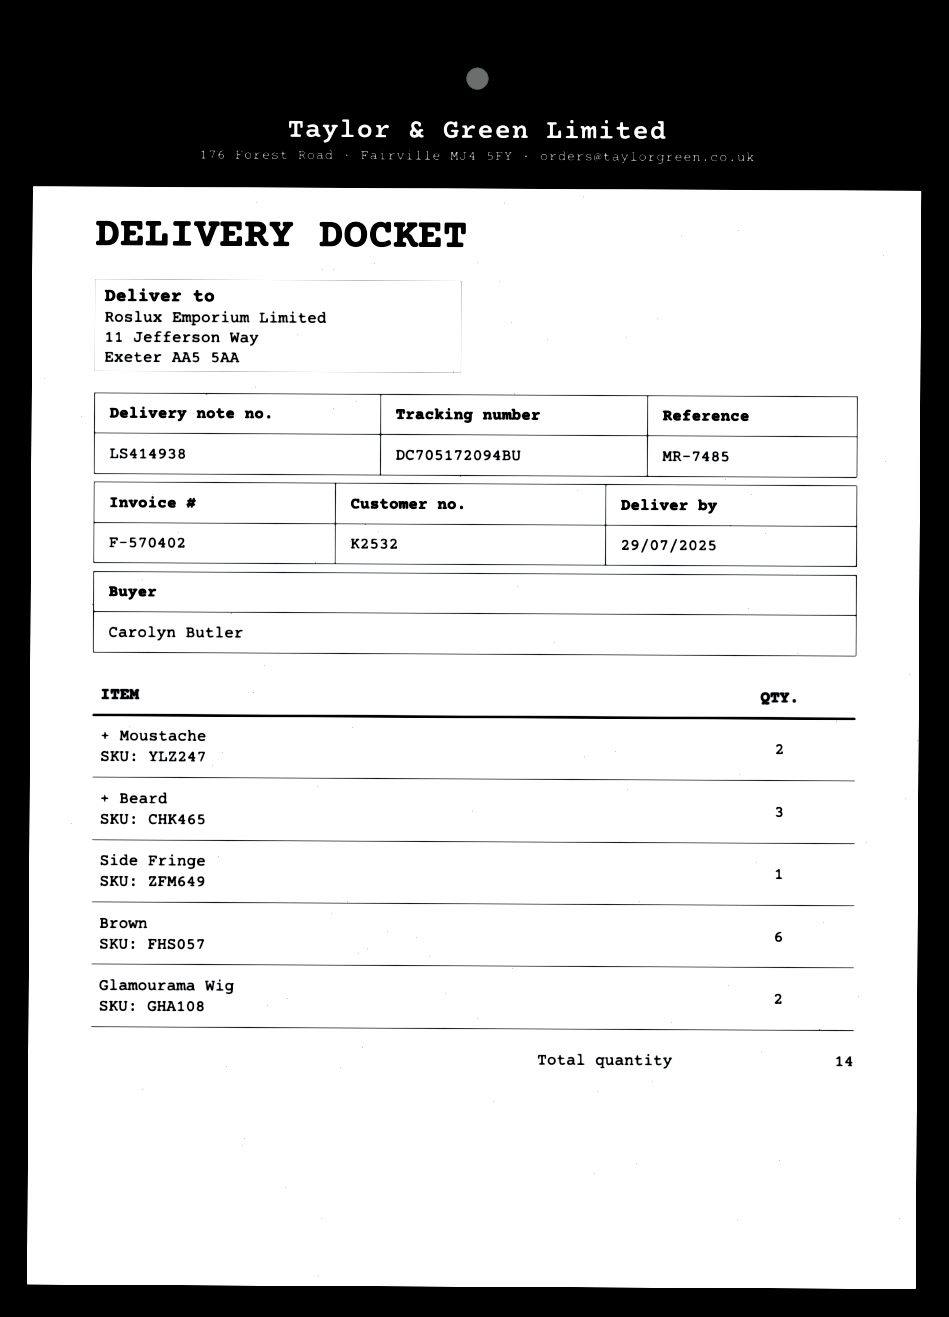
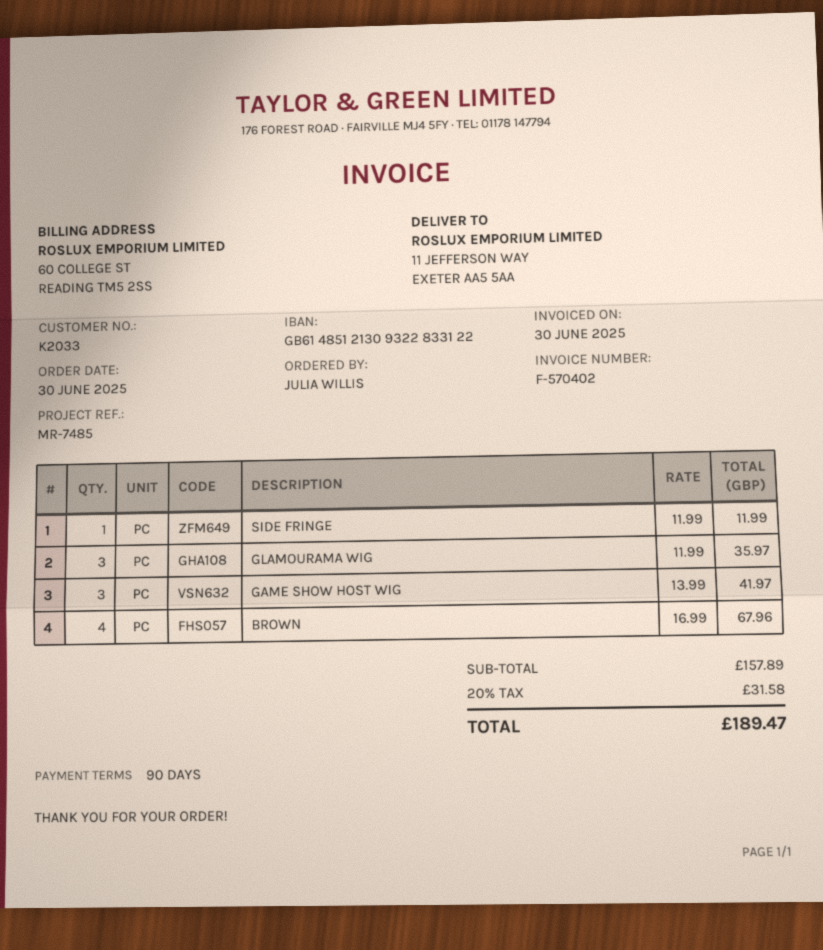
customer number: K2532 -> K2033
ordered by: Carolyn Butler -> JULIA WILLIS
+ Moustache: 2 -> none
+ Beard: 3 -> none
Brown: 6 -> 4
Glamourama Wig: 2 -> 3
GAME SHOW HOST WIG: none -> 3

